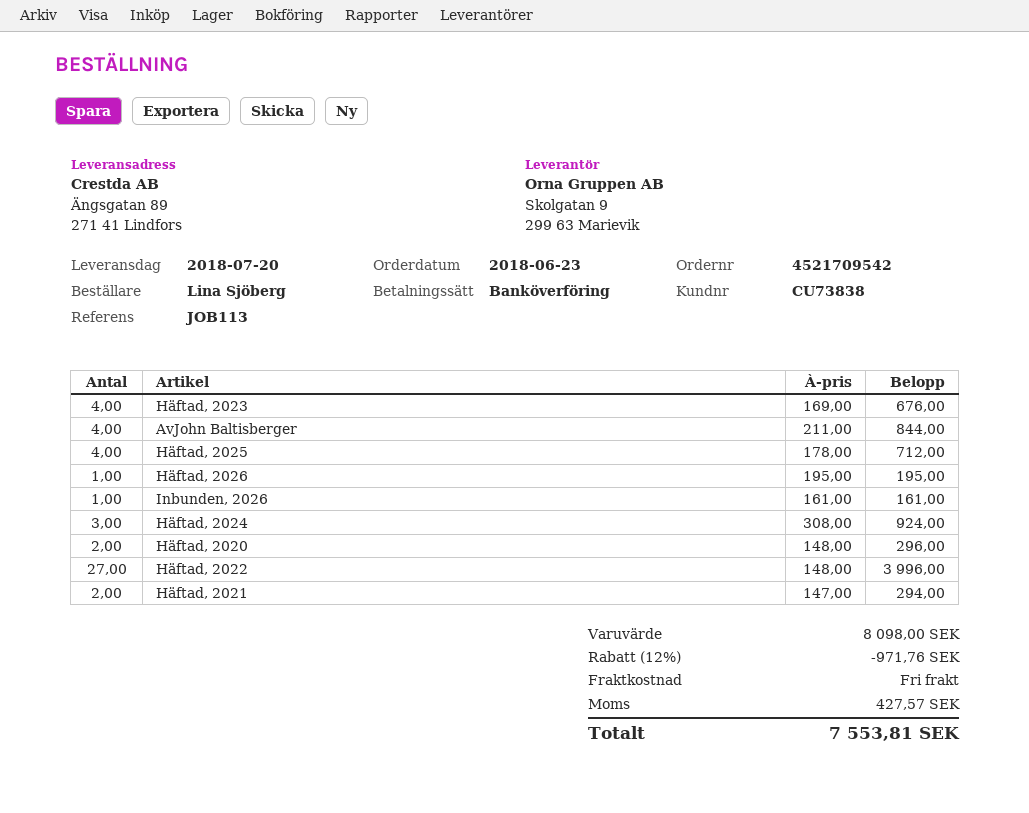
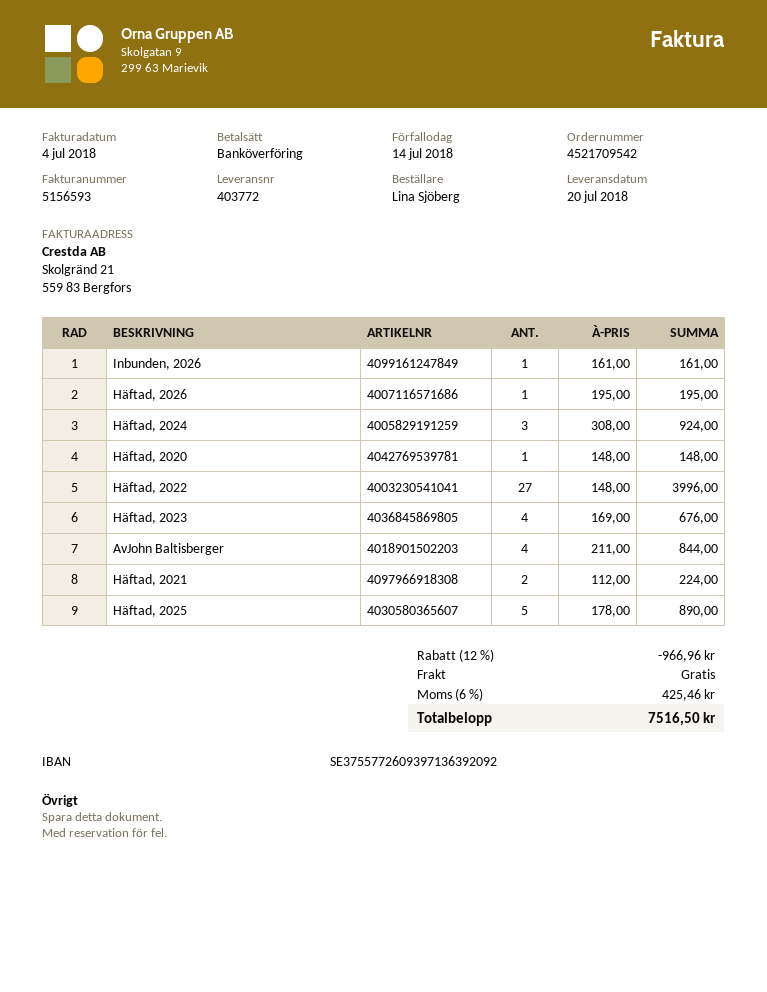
Häftad, 2025: 4 x 178.00 = 712.00 -> 5 x 178.00 = 890.00
Häftad, 2020: 2 x 148.00 = 296.00 -> 1 x 148.00 = 148.00
Häftad, 2021: 2 x 147.00 = 294.00 -> 2 x 112.00 = 224.00
discount: 12% = 971.76 -> 12% = 966.96
tax: 427.57 -> 425.46
total: 7553.81 -> 7516.50

